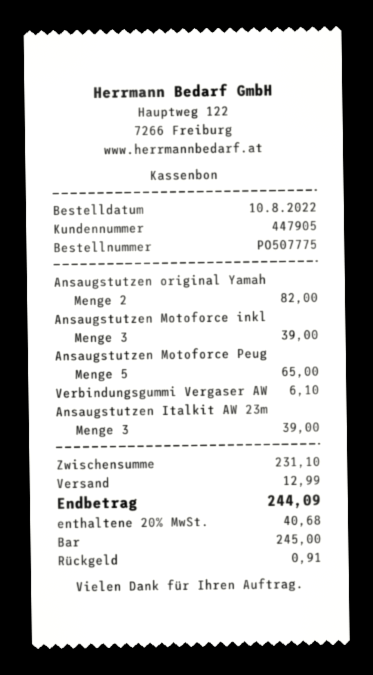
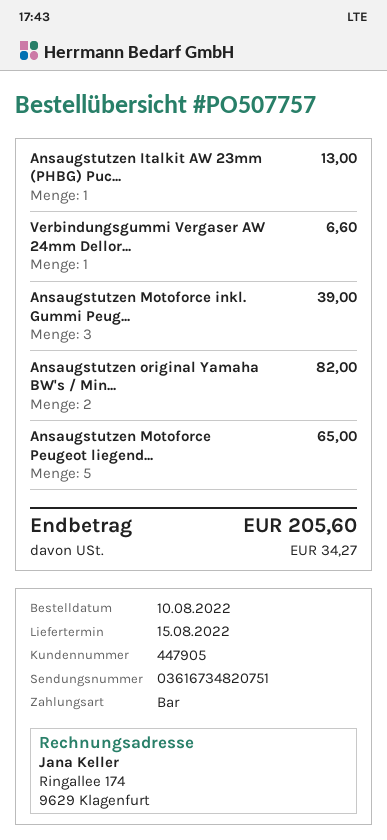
order number: PO507775 -> PO507757
Verbindungsgummi Vergaser AW: 1 for 6.10 -> 1 for 6.60
Ansaugstutzen Italkit AW 23m: 3 for 39.00 -> 1 for 13.00
shipping: 12.99 -> none
tax: 40.68 -> 34.27
total: 244.09 -> 205.60

